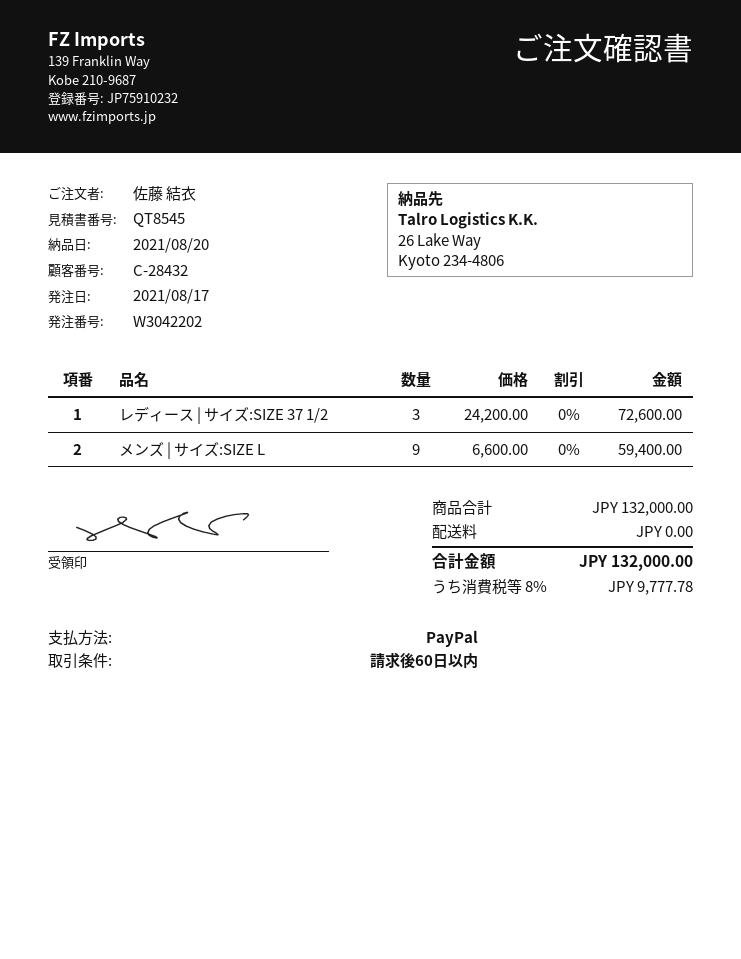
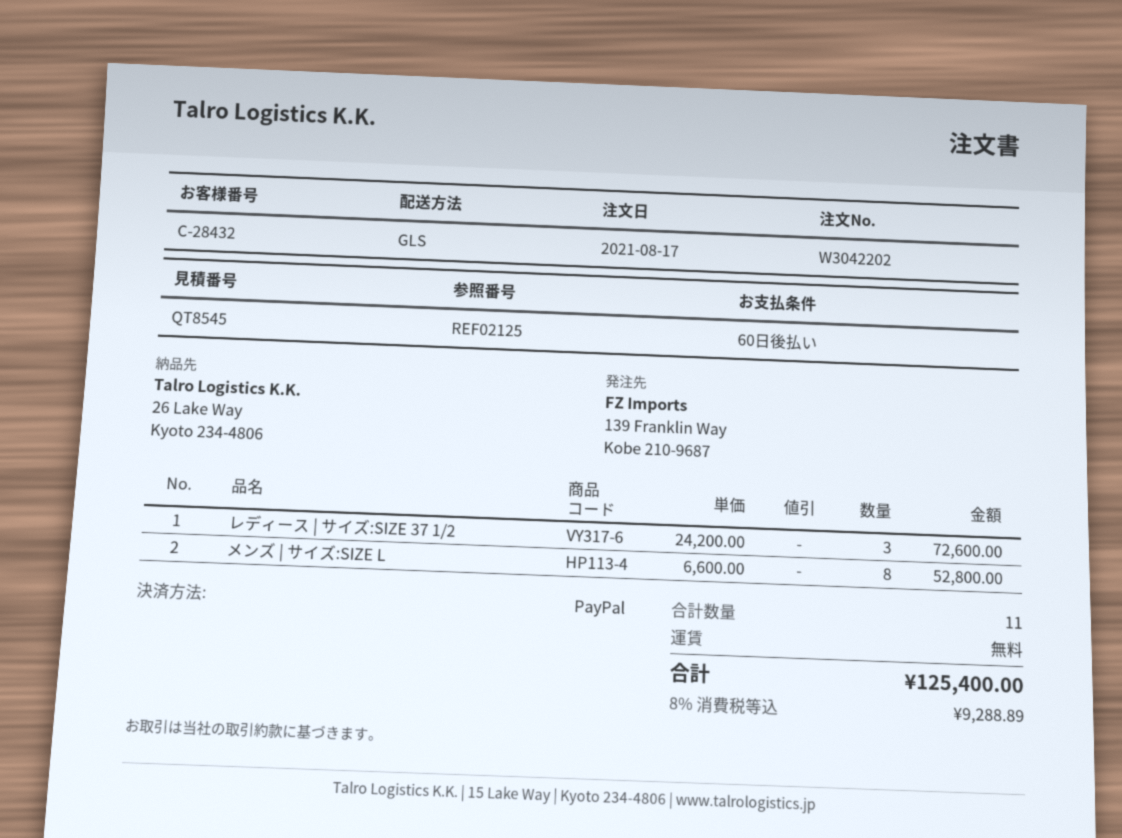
メンズ | サイズ:SIZE L: 9 x 6600.00 = 59400.00 -> 8 x 6600.00 = 52800.00
tax: 8% = 9777.78 -> 8% = 9288.89
total: 132000.00 -> 125400.00

